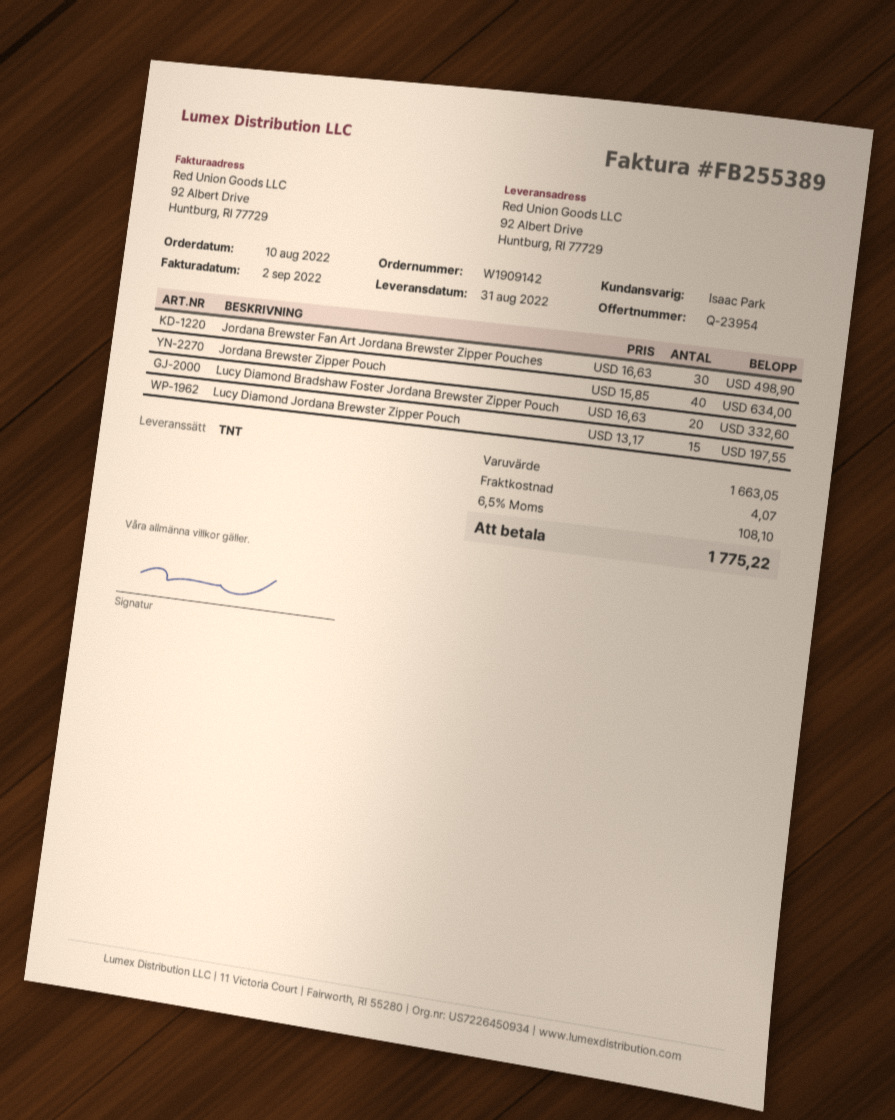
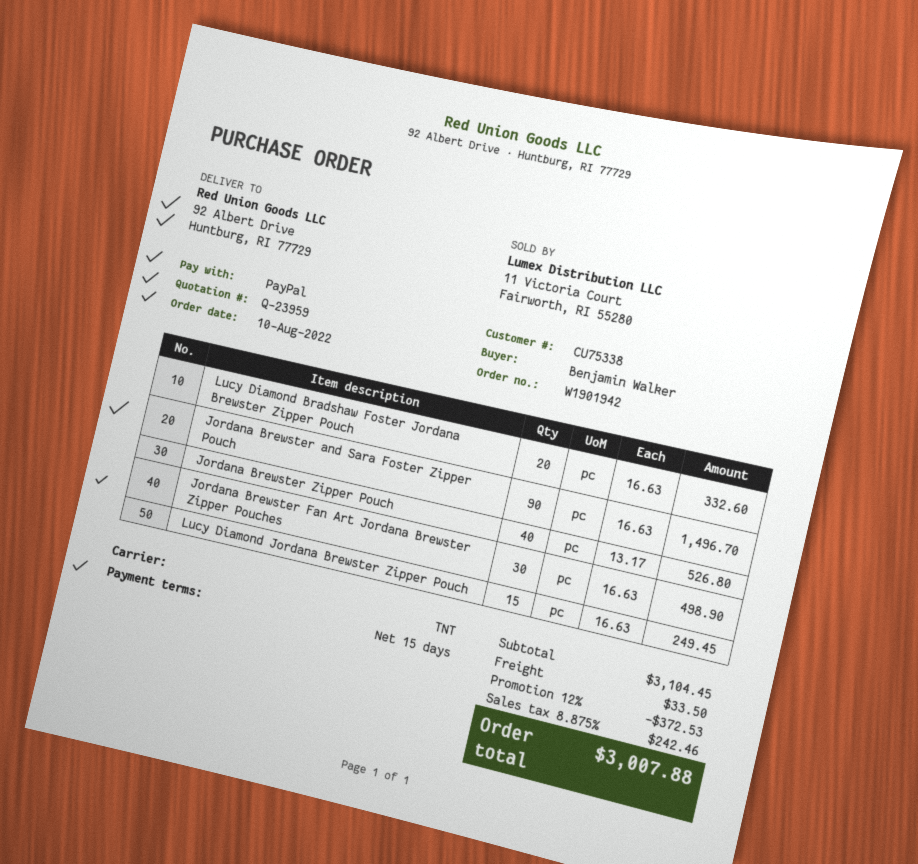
quote number: Q-23954 -> Q-23959
order number: W1909142 -> W1901942
Jordana Brewster Zipper Pouch: 40 x 15.85 = 634.00 -> 40 x 13.17 = 526.80
Lucy Diamond Jordana Brewster Zipper Pouch: 15 x 13.17 = 197.55 -> 15 x 16.63 = 249.45
Jordana Brewster and Sara Foster Zipper Pouch: none -> 90 x 16.63 = 1496.70
subtotal: 1663.05 -> 3104.45
discount: none -> 12% = 372.53
shipping: 4.07 -> 33.50
tax: 6.5% = 108.10 -> 8.875% = 242.46
total: 1775.22 -> 3007.88

